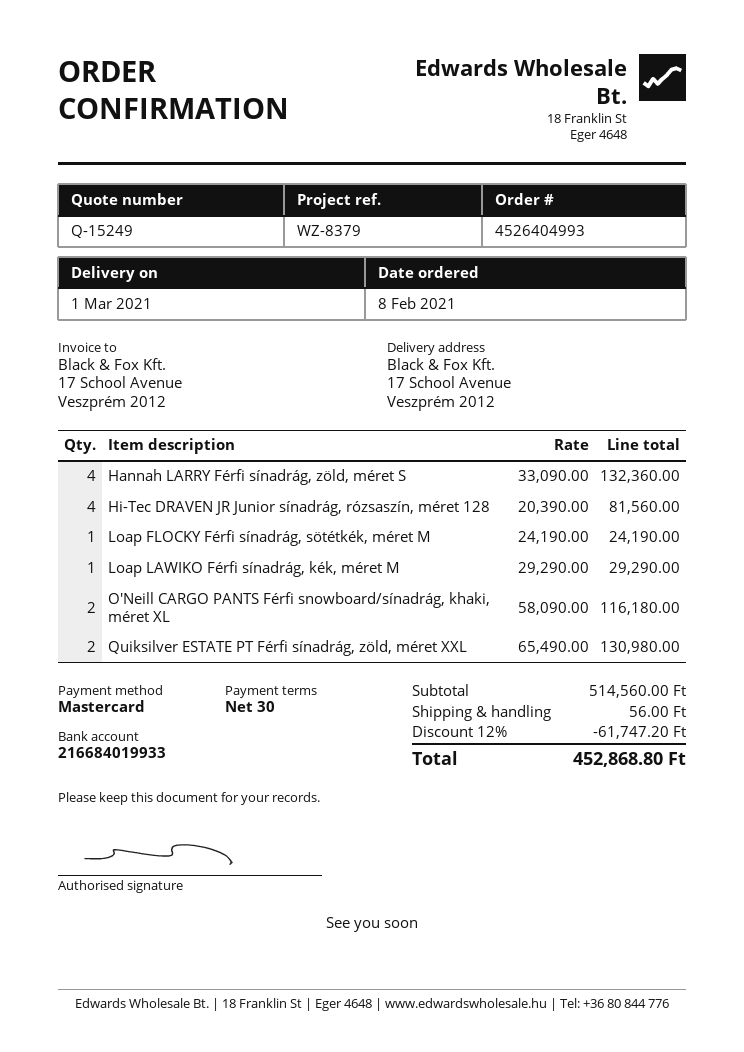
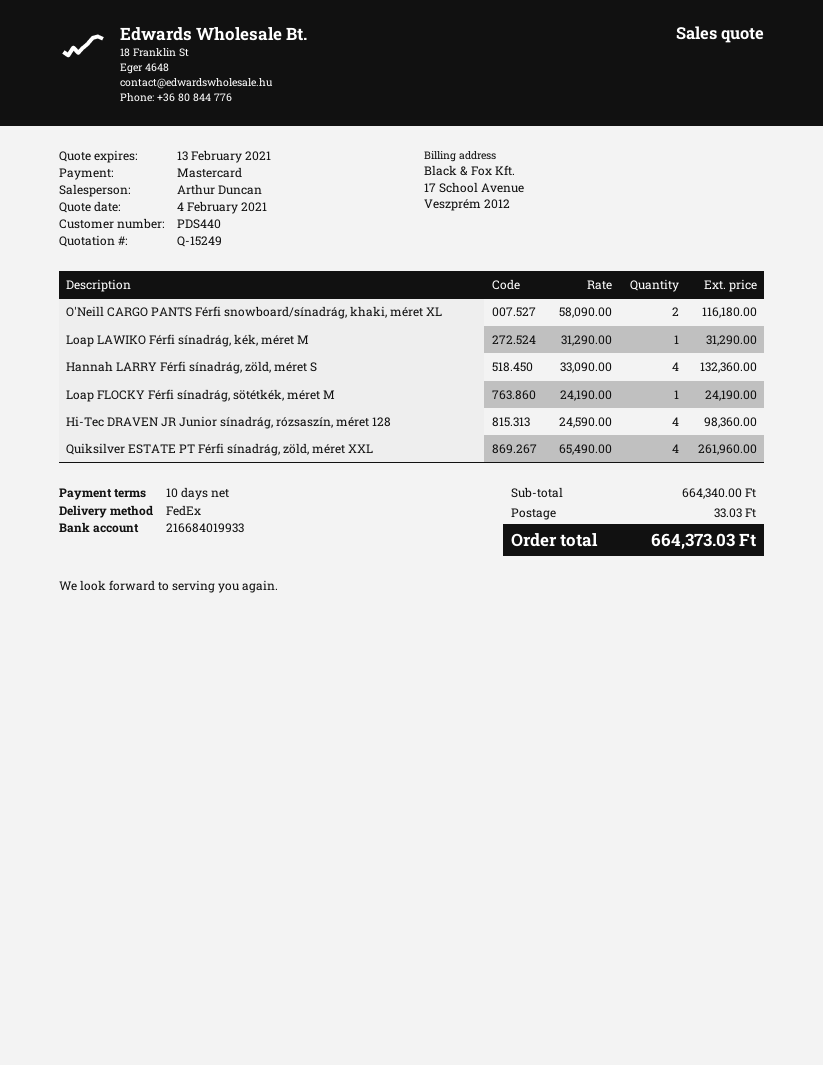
payment terms: 30 days -> 10 days
Hi-Tec DRAVEN JR Junior sínadrág, rózsaszín, méret 128: 4 x 20390.00 = 81560.00 -> 4 x 24590.00 = 98360.00
Loap LAWIKO Férfi sínadrág, kék, méret M: 1 x 29290.00 = 29290.00 -> 1 x 31290.00 = 31290.00
Quiksilver ESTATE PT Férfi sínadrág, zöld, méret XXL: 2 x 65490.00 = 130980.00 -> 4 x 65490.00 = 261960.00
subtotal: 514560.00 -> 664340.00
discount: 12% = 61747.20 -> none
shipping: 56.00 -> 33.03
total: 452868.80 -> 664373.03

